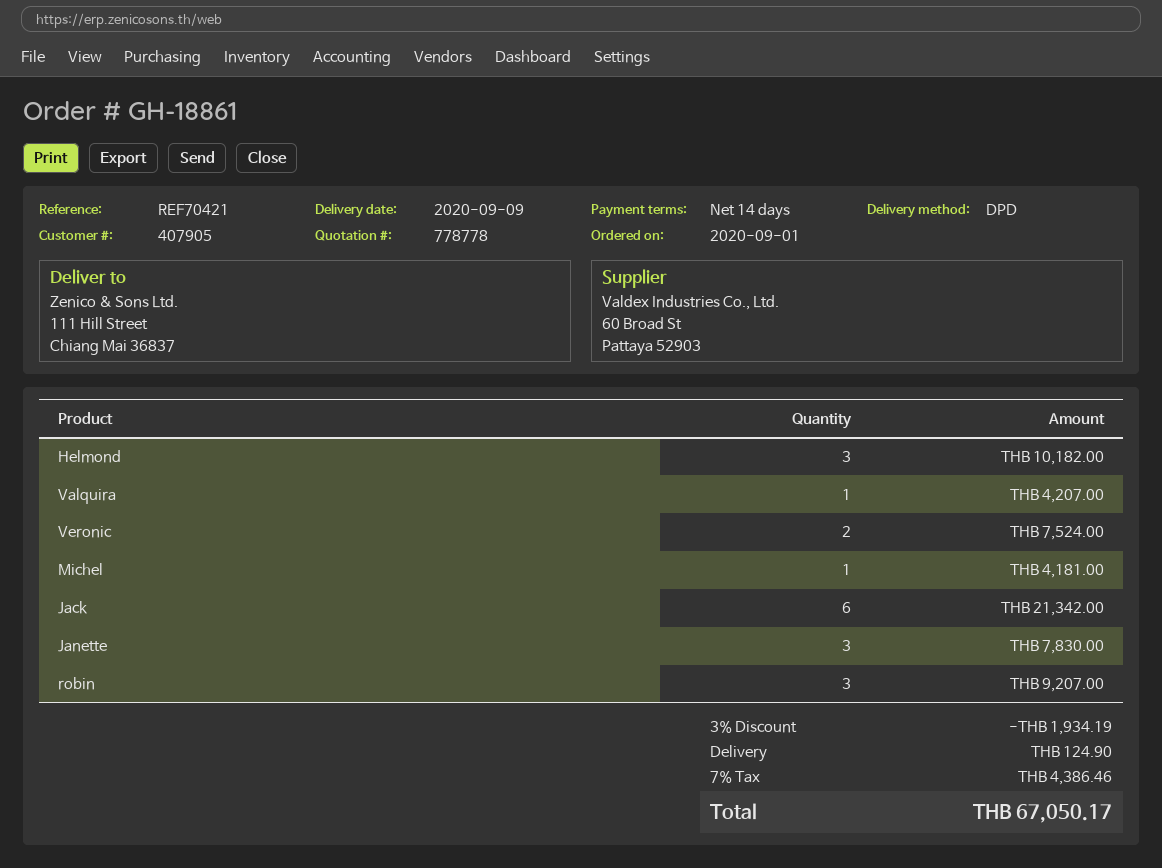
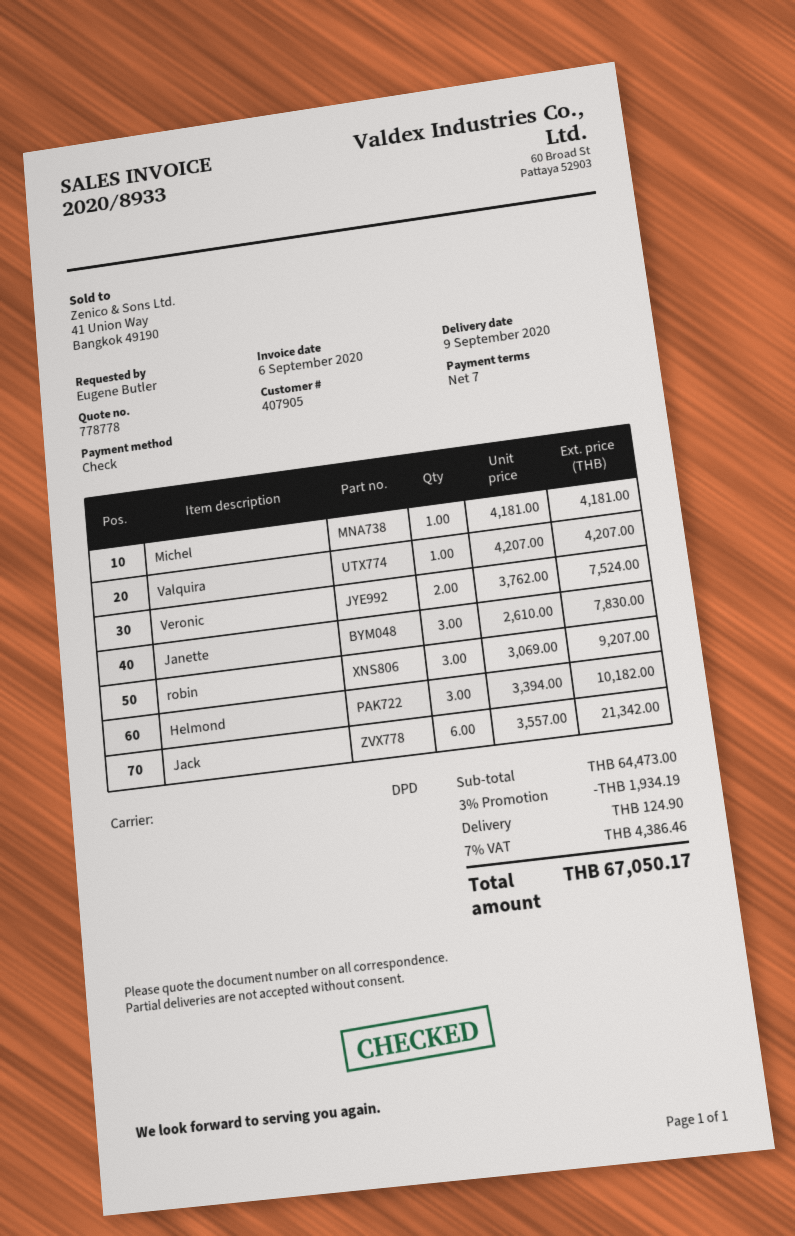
payment terms: 14 days -> 7 days

